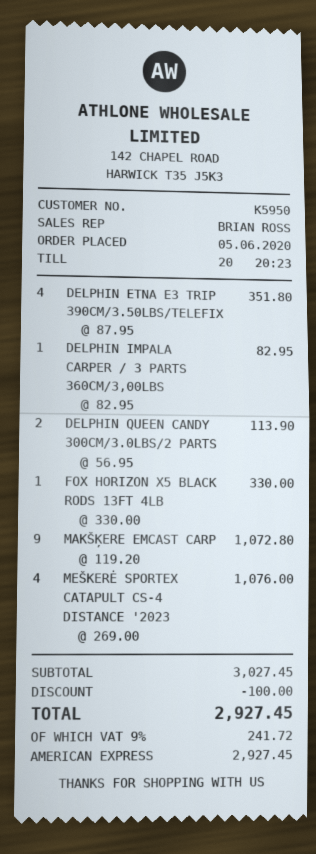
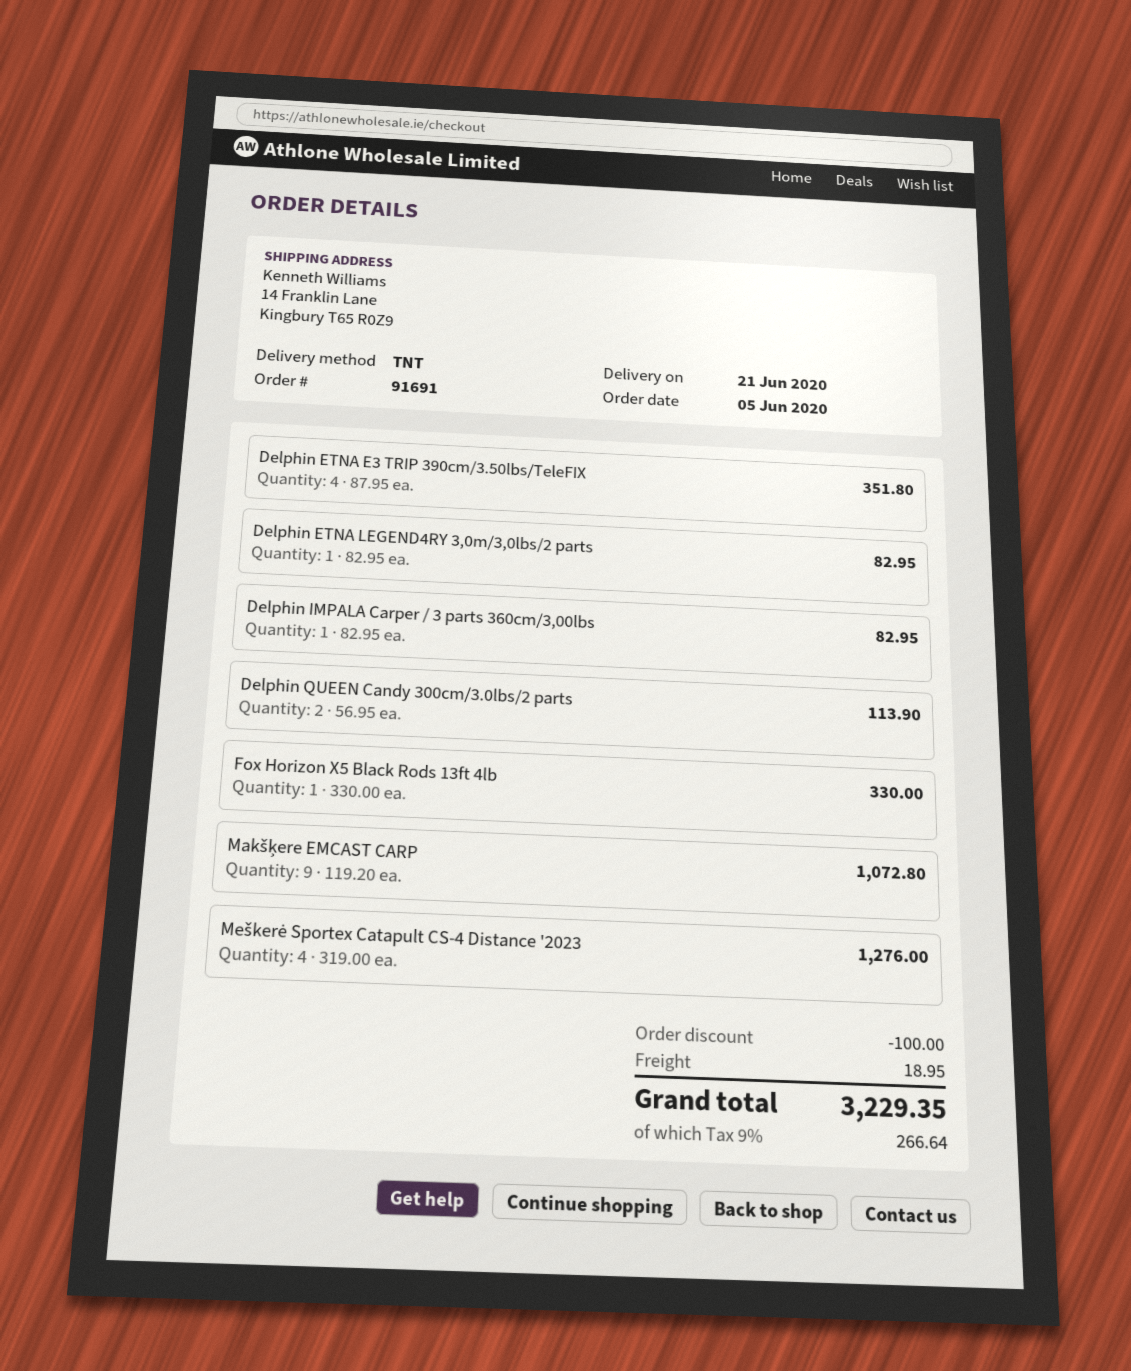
MEŠKERĖ SPORTEX CATAPULT CS-4 DISTANCE '2023: 4 x 269.00 = 1076.00 -> 4 x 319.00 = 1276.00
Delphin ETNA LEGEND4RY 3,0m/3,0lbs/2 parts: none -> 1 x 82.95 = 82.95
shipping: none -> 18.95
tax: 9% = 241.72 -> 9% = 266.64
total: 2927.45 -> 3229.35

